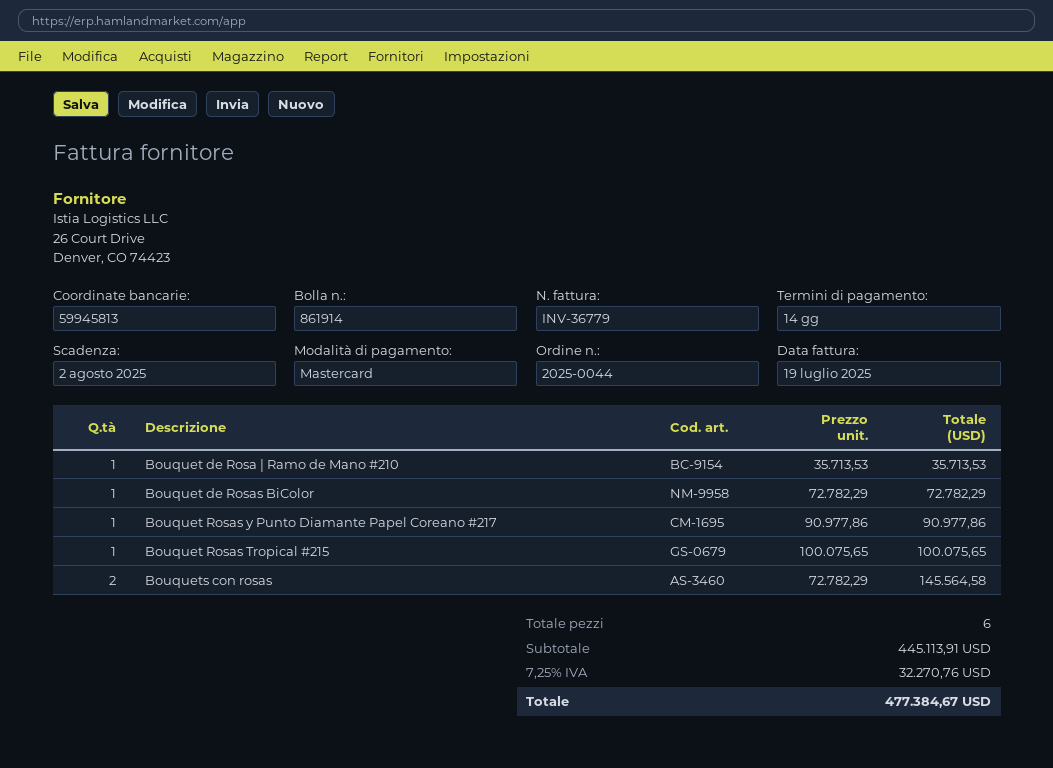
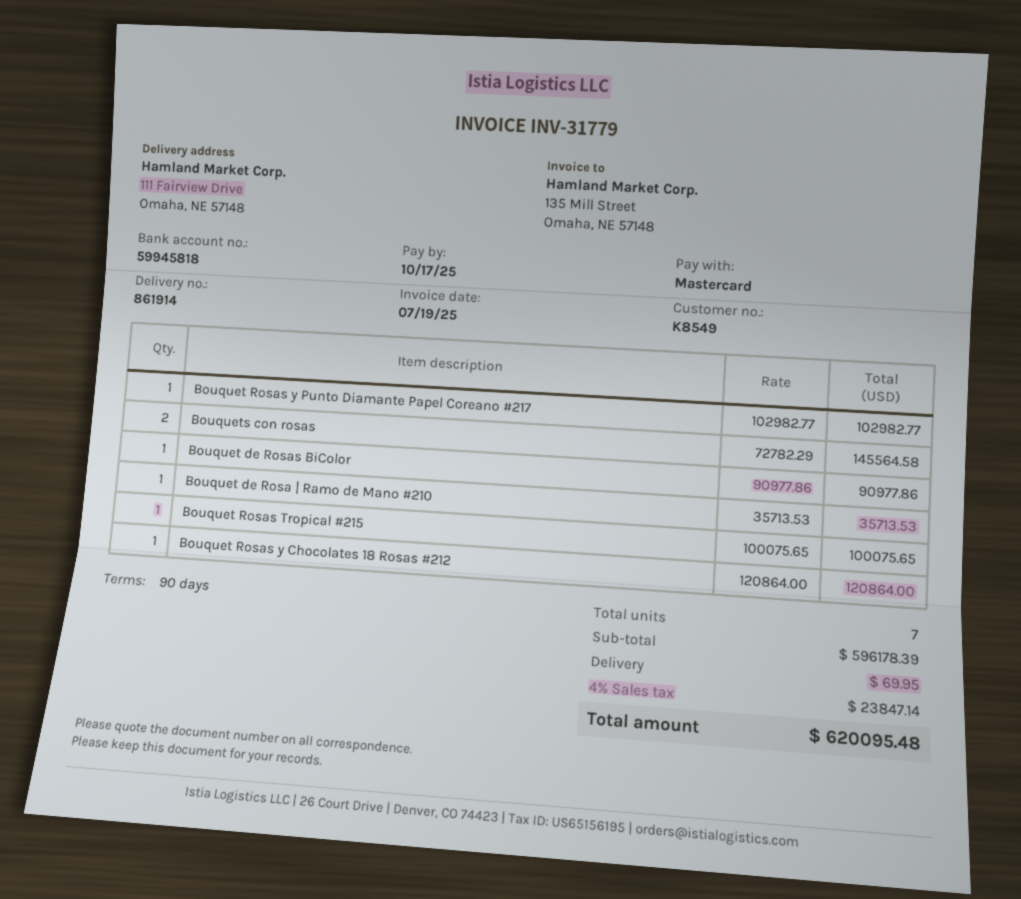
invoice number: INV-36779 -> INV-31779
payment terms: 14 days -> 90 days
due date: 2025-08-02 -> 2025-10-17
bank account: 59945813 -> 59945818
Bouquet de Rosas BiColor: 1 x 72782.29 = 72782.29 -> 1 x 90977.86 = 90977.86
Bouquet Rosas y Punto Diamante Papel Coreano #217: 1 x 90977.86 = 90977.86 -> 1 x 102982.77 = 102982.77
Bouquet Rosas y Chocolates 18 Rosas #212: none -> 1 x 120864.00 = 120864.00
total quantity: 6 -> 7
subtotal: 445113.91 -> 596178.39
shipping: none -> 69.95
tax: 7.25% = 32270.76 -> 4% = 23847.14
total: 477384.67 -> 620095.48

